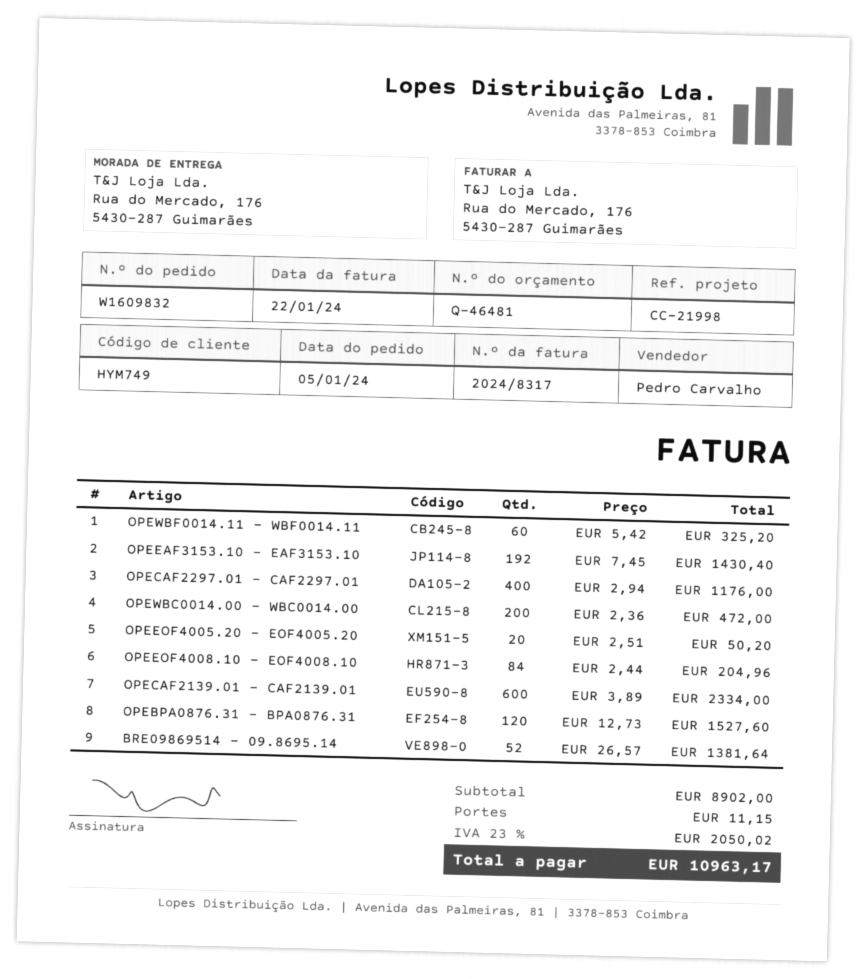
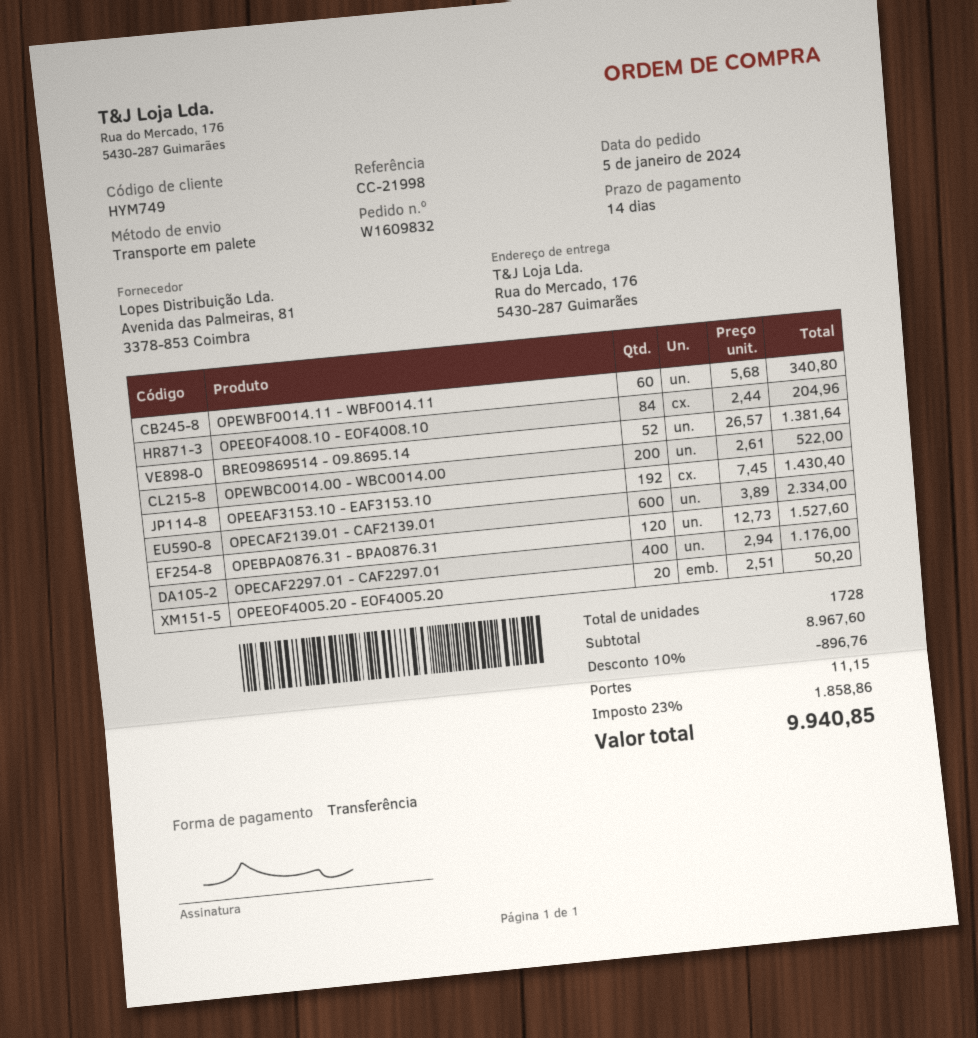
OPEWBF0014.11 - WBF0014.11: 60 x 5.42 = 325.20 -> 60 x 5.68 = 340.80
OPEWBC0014.00 - WBC0014.00: 200 x 2.36 = 472.00 -> 200 x 2.61 = 522.00
subtotal: 8902.00 -> 8967.60
discount: none -> 10% = 896.76
tax: 23% = 2050.02 -> 23% = 1858.86
total: 10963.17 -> 9940.85

